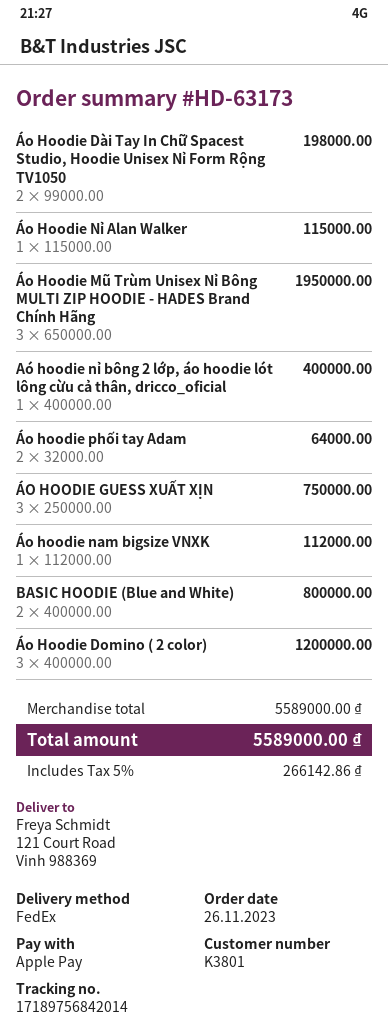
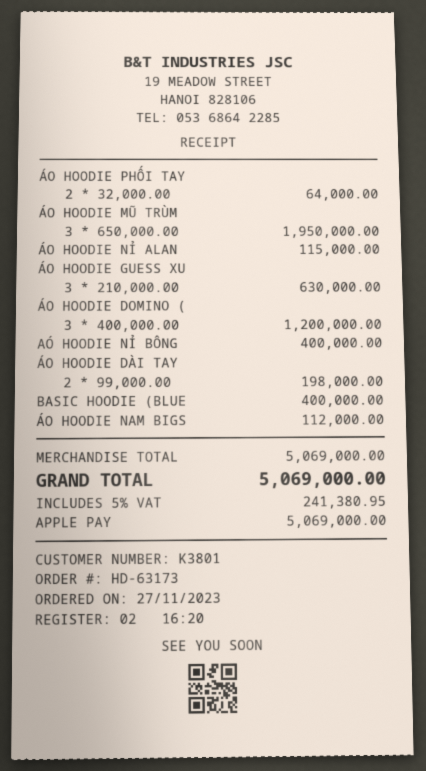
order date: 2023-11-26 -> 2023-11-27
ÁO HOODIE GUESS XUẤT XỊN: 3 x 250000.00 = 750000.00 -> 3 x 210000.00 = 630000.00
BASIC HOODIE (Blue and White): 2 x 400000.00 = 800000.00 -> 1 x 400000.00 = 400000.00
subtotal: 5589000.00 -> 5069000.00
tax: 5% = 266142.86 -> 5% = 241380.95
total: 5589000.00 -> 5069000.00

